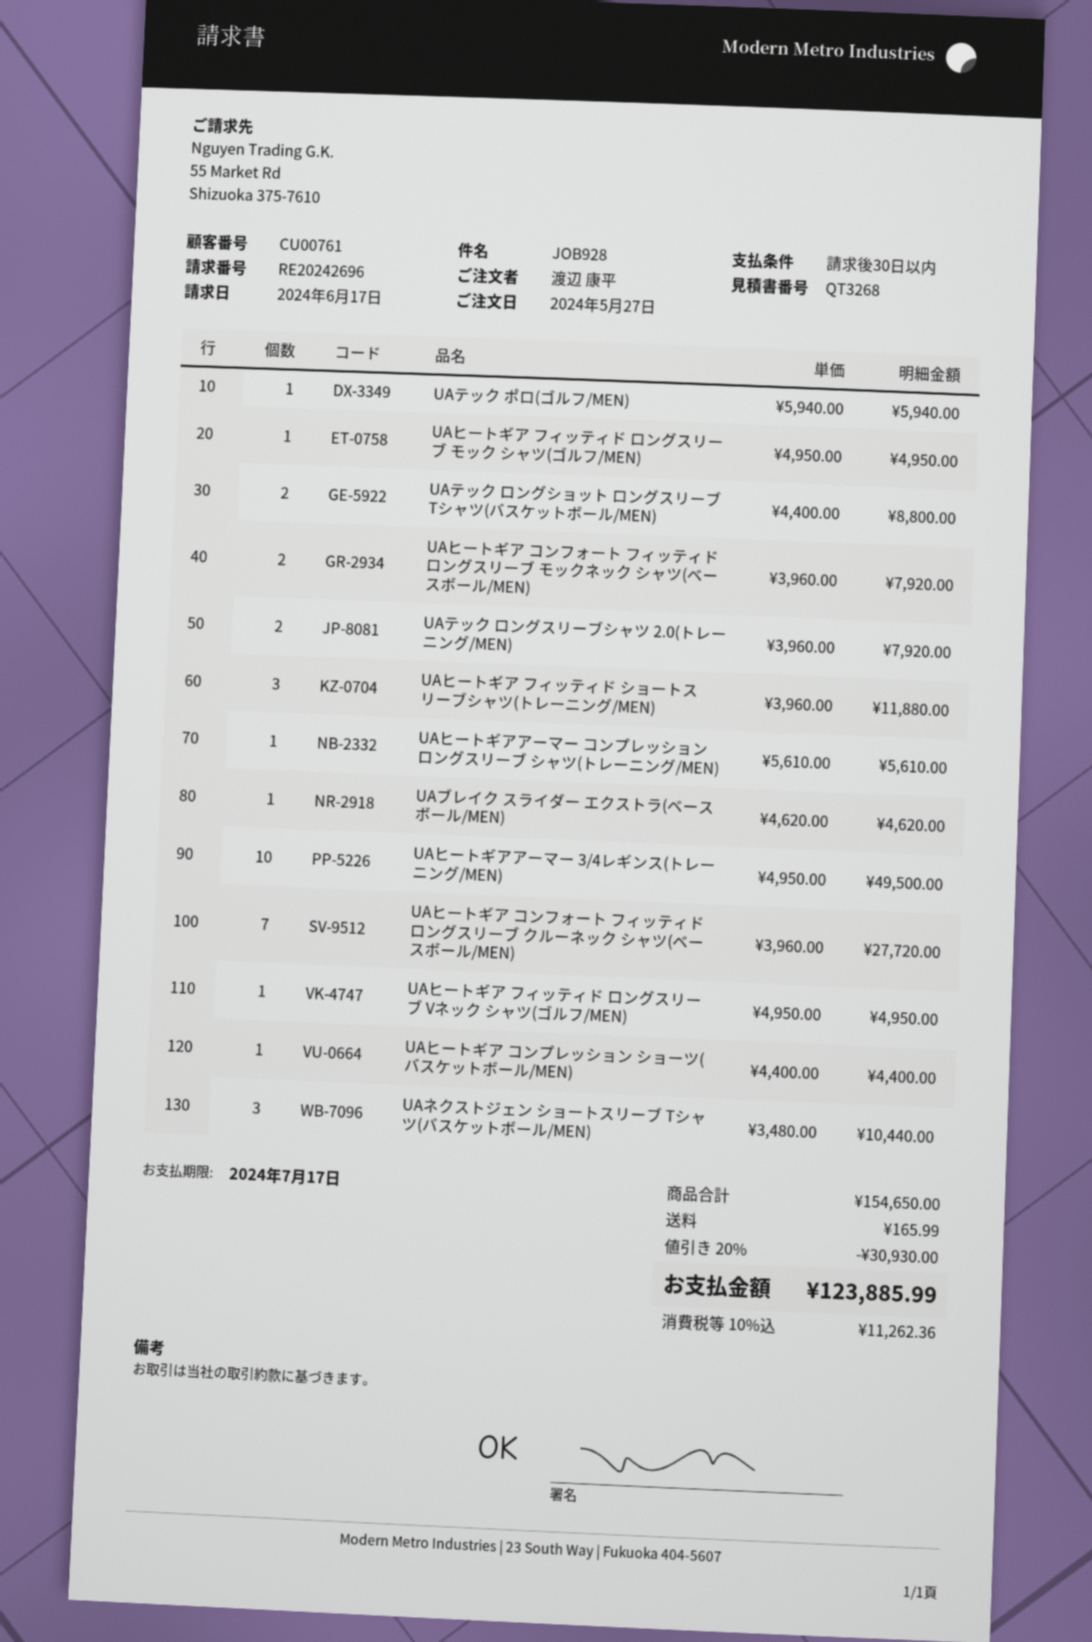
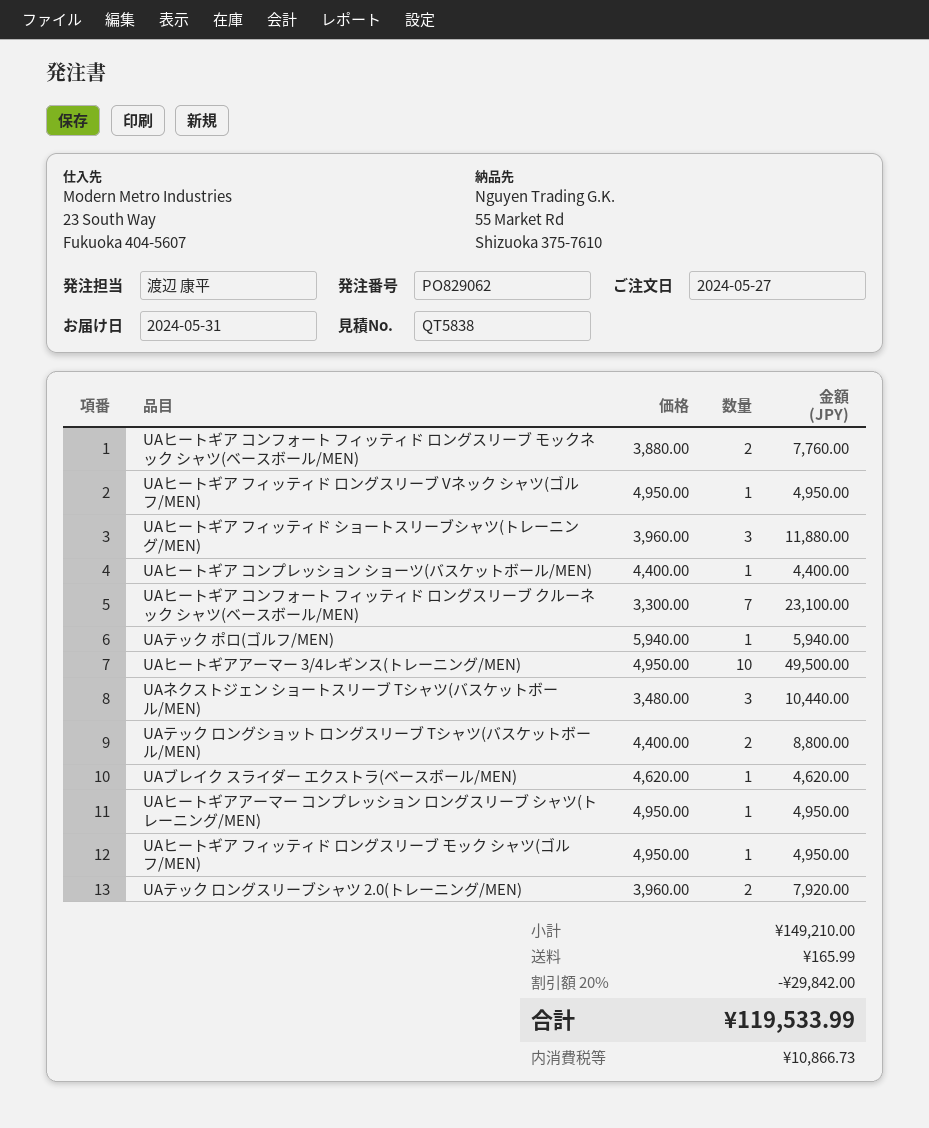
quote number: QT3268 -> QT5838
UAヒートギア コンフォート フィッティド ロングスリーブ モックネック シャツ(ベースボール/MEN): 2 x 3960.00 = 7920.00 -> 2 x 3880.00 = 7760.00
UAヒートギアアーマー コンプレッション ロングスリーブ シャツ(トレーニング/MEN): 1 x 5610.00 = 5610.00 -> 1 x 4950.00 = 4950.00
UAヒートギア コンフォート フィッティド ロングスリーブ クルーネック シャツ(ベースボール/MEN): 7 x 3960.00 = 27720.00 -> 7 x 3300.00 = 23100.00
subtotal: 154650.00 -> 149210.00
discount: 20% = 30930.00 -> 20% = 29842.00
tax: 11262.36 -> 10866.73
total: 123885.99 -> 119533.99

